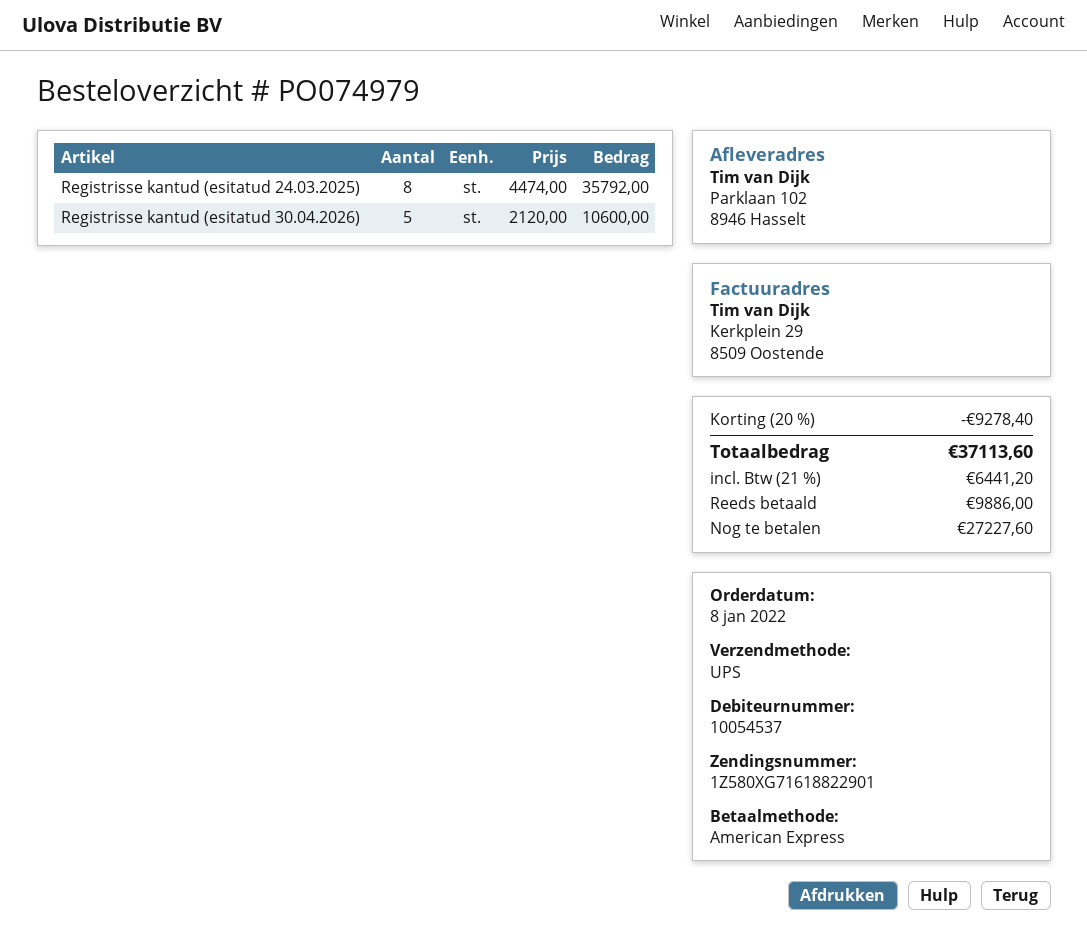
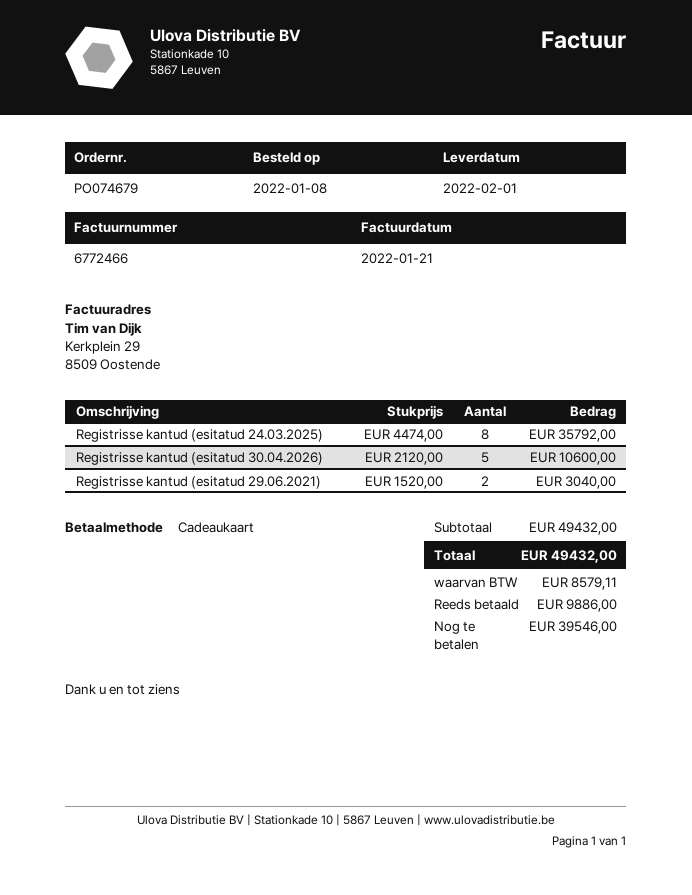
order number: PO074979 -> PO074679
payment method: American Express -> gift card
Registrisse kantud (esitatud 29.06.2021): none -> 2 x 1520.00 = 3040.00
discount: 20% = 9278.40 -> none
tax: 6441.20 -> 8579.11
total: 37113.60 -> 49432.00
balance: 27227.60 -> 39546.00

